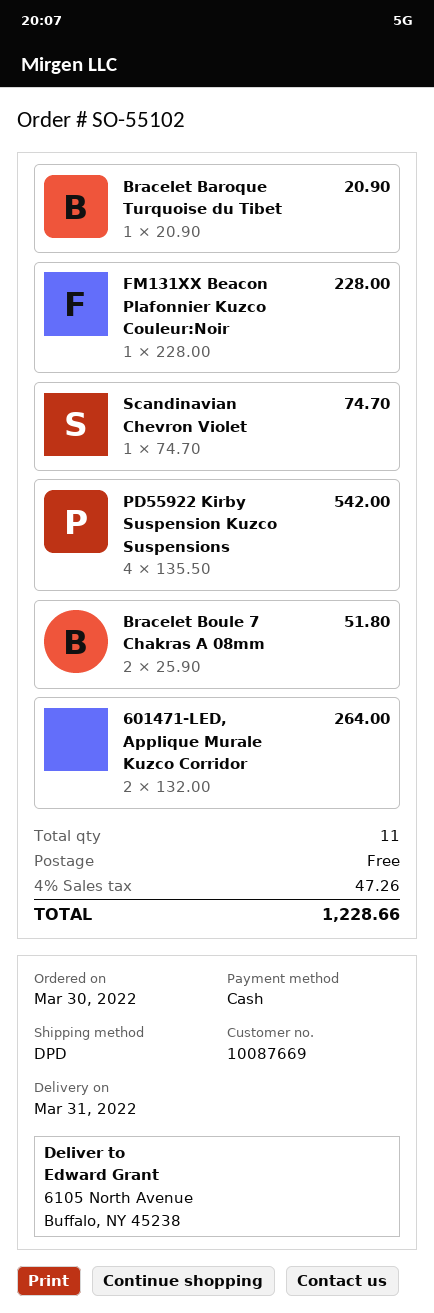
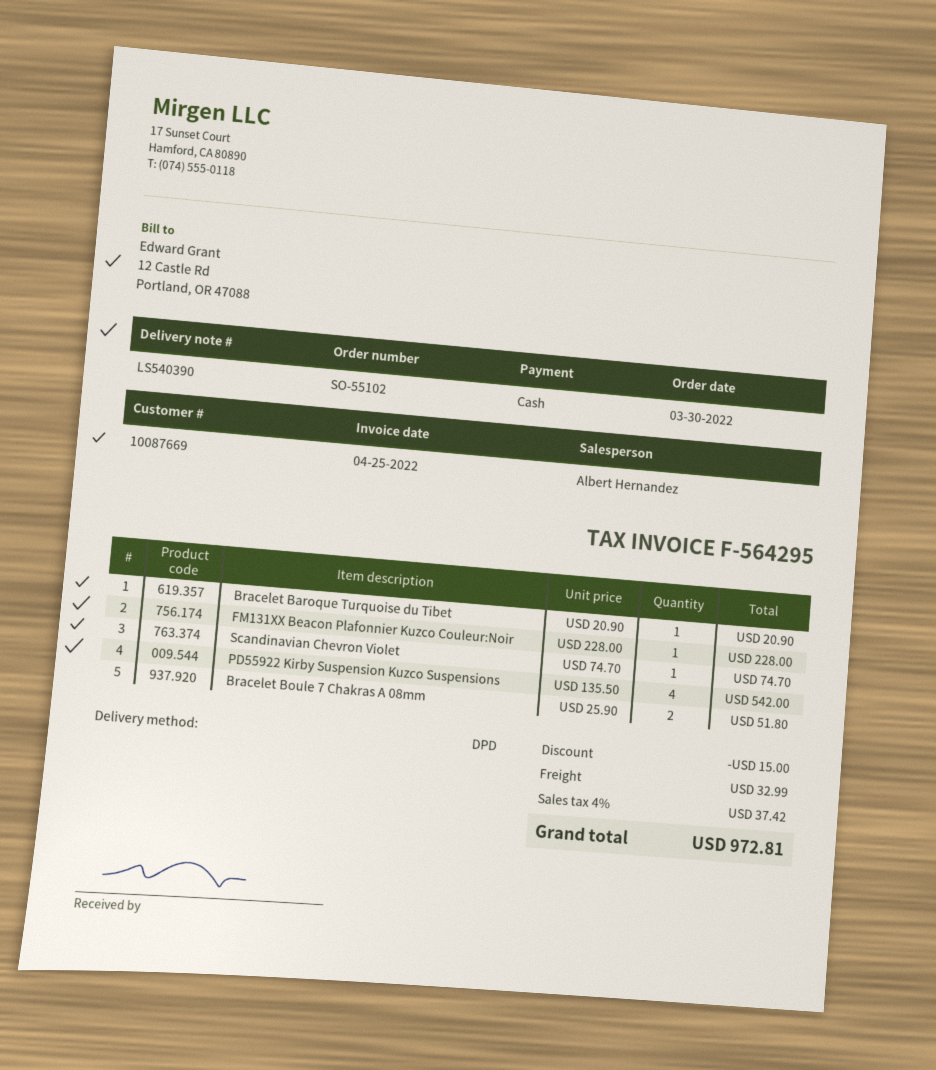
601471-LED, Applique Murale Kuzco Corridor: 2 x 132.00 = 264.00 -> none
discount: none -> 15.00
shipping: 0.00 -> 32.99
tax: 4% = 47.26 -> 4% = 37.42
total: 1228.66 -> 972.81

